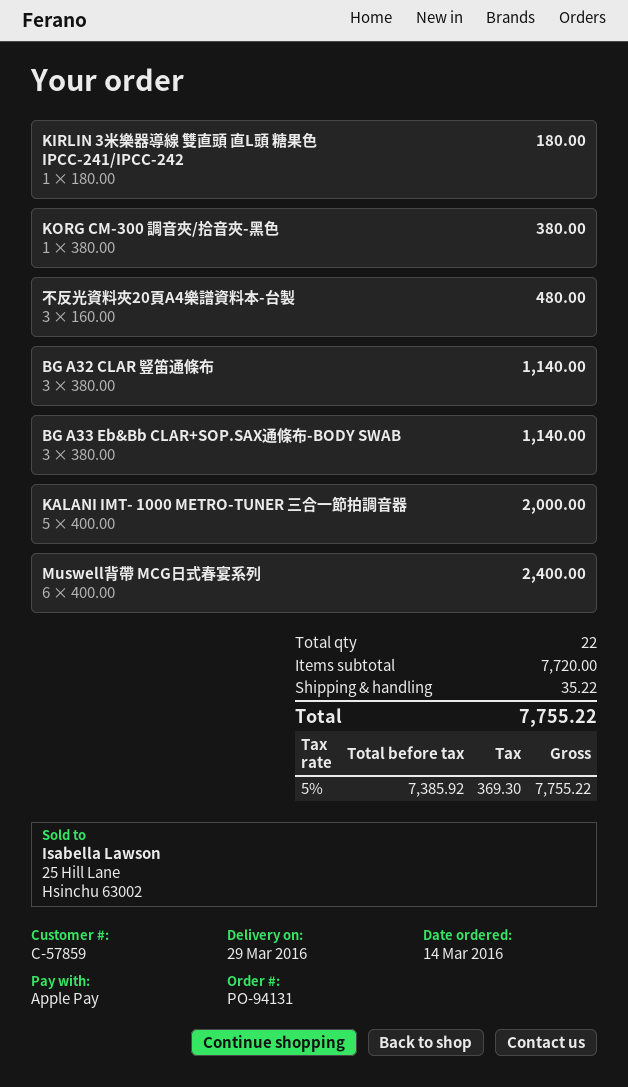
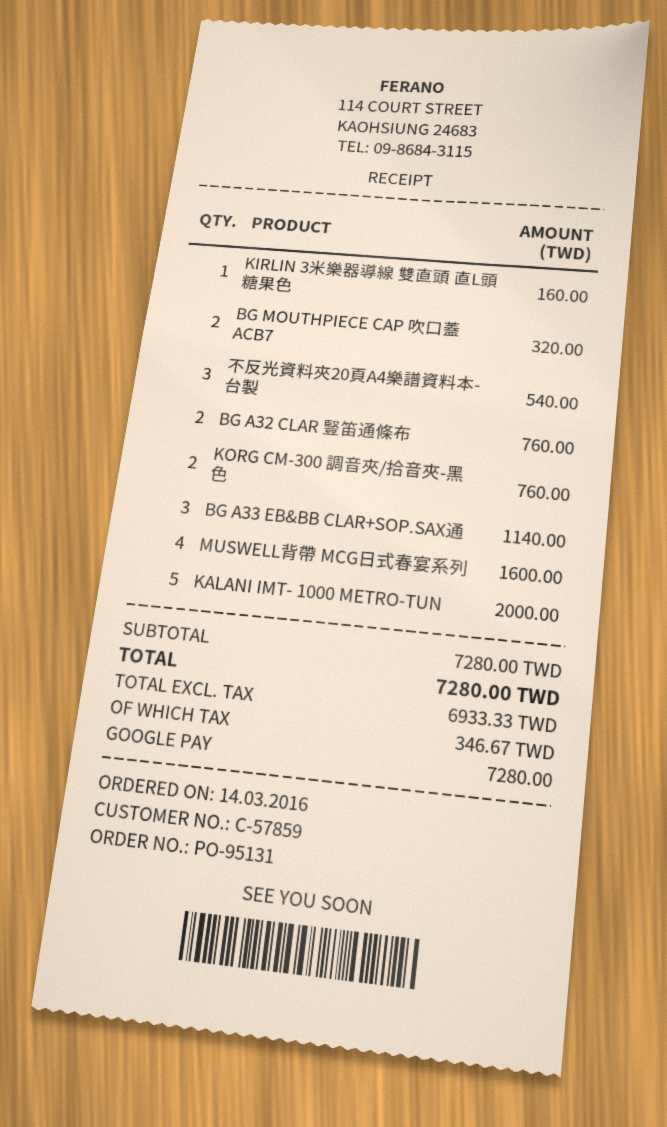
order number: PO-94131 -> PO-95131
payment method: Apple Pay -> Google Pay
KIRLIN 3米樂器導線 雙直頭 直L頭 糖果色 IPCC-241/IPCC-242: 1 for 180.00 -> 1 for 160.00
KORG CM-300 調音夾/拾音夾-黑色: 1 for 380.00 -> 2 for 760.00
不反光資料夾20頁A4樂譜資料本-台製: 3 for 480.00 -> 3 for 540.00
BG A32 CLAR 豎笛通條布: 3 for 1140.00 -> 2 for 760.00
Muswell背帶 MCG日式春宴系列: 6 for 2400.00 -> 4 for 1600.00
BG MOUTHPIECE CAP 吹口蓋 ACB7: none -> 2 for 320.00
subtotal: 7720.00 -> 7280.00
shipping: 35.22 -> none
net: 7385.92 -> 6933.33
tax: 369.30 -> 346.67
total: 7755.22 -> 7280.00

